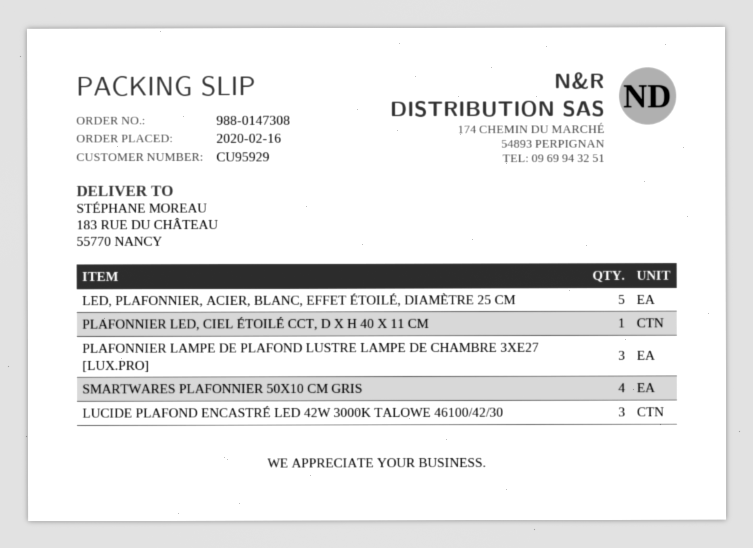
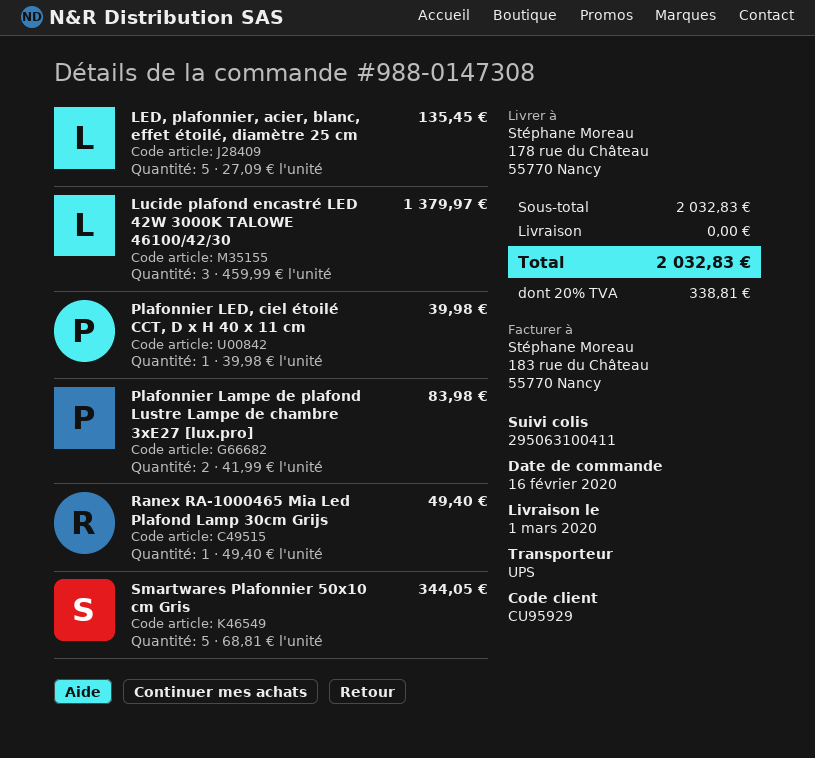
ship to: 183 RUE DU CHÂTEAU, 55770 NANCY -> 178 rue du Château, 55770 Nancy
PLAFONNIER LAMPE DE PLAFOND LUSTRE LAMPE DE CHAMBRE 3XE27 [LUX.PRO]: 3 -> 2
SMARTWARES PLAFONNIER 50X10 CM GRIS: 4 -> 5
Ranex RA-1000465 Mia Led Plafond Lamp 30cm Grijs: none -> 1

